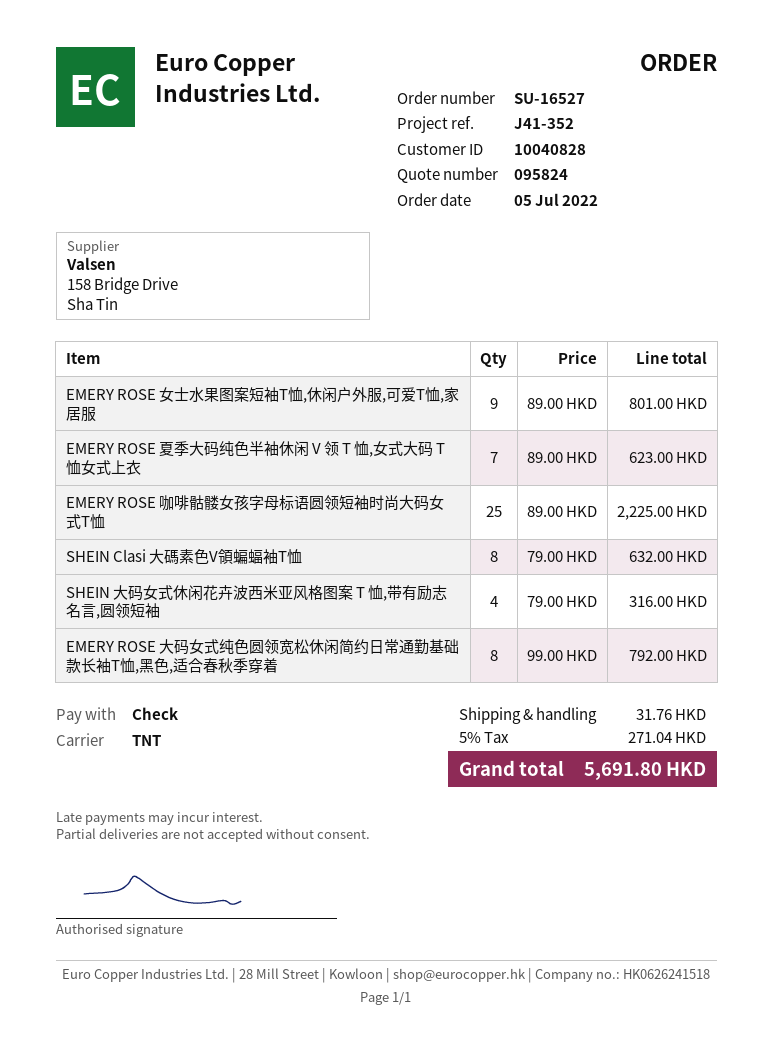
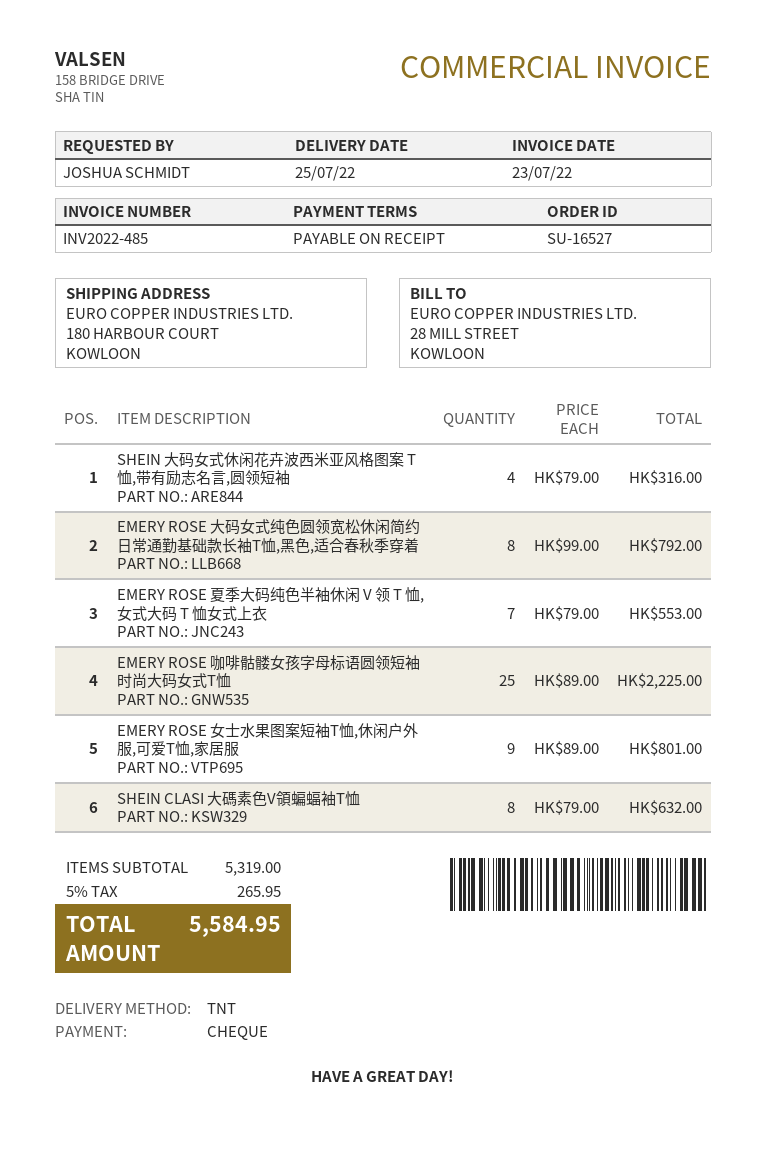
EMERY ROSE 夏季大码纯色半袖休闲 V 领 T 恤,女式大码 T 恤女式上衣: 7 x 89.00 = 623.00 -> 7 x 79.00 = 553.00
shipping: 31.76 -> none
tax: 5% = 271.04 -> 5% = 265.95
total: 5691.80 -> 5584.95

